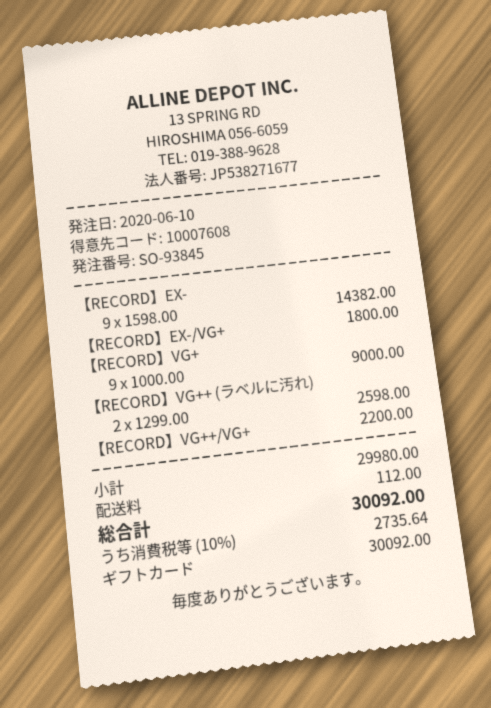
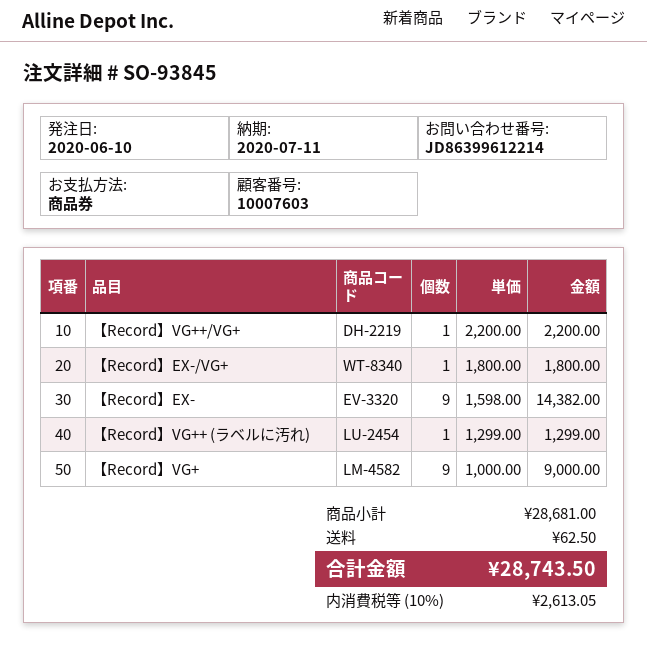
customer number: 10007608 -> 10007603
【RECORD】VG++ (ラベルに汚れ): 2 x 1299.00 = 2598.00 -> 1 x 1299.00 = 1299.00
subtotal: 29980.00 -> 28681.00
shipping: 112.00 -> 62.50
tax: 10% = 2735.64 -> 10% = 2613.05
total: 30092.00 -> 28743.50

